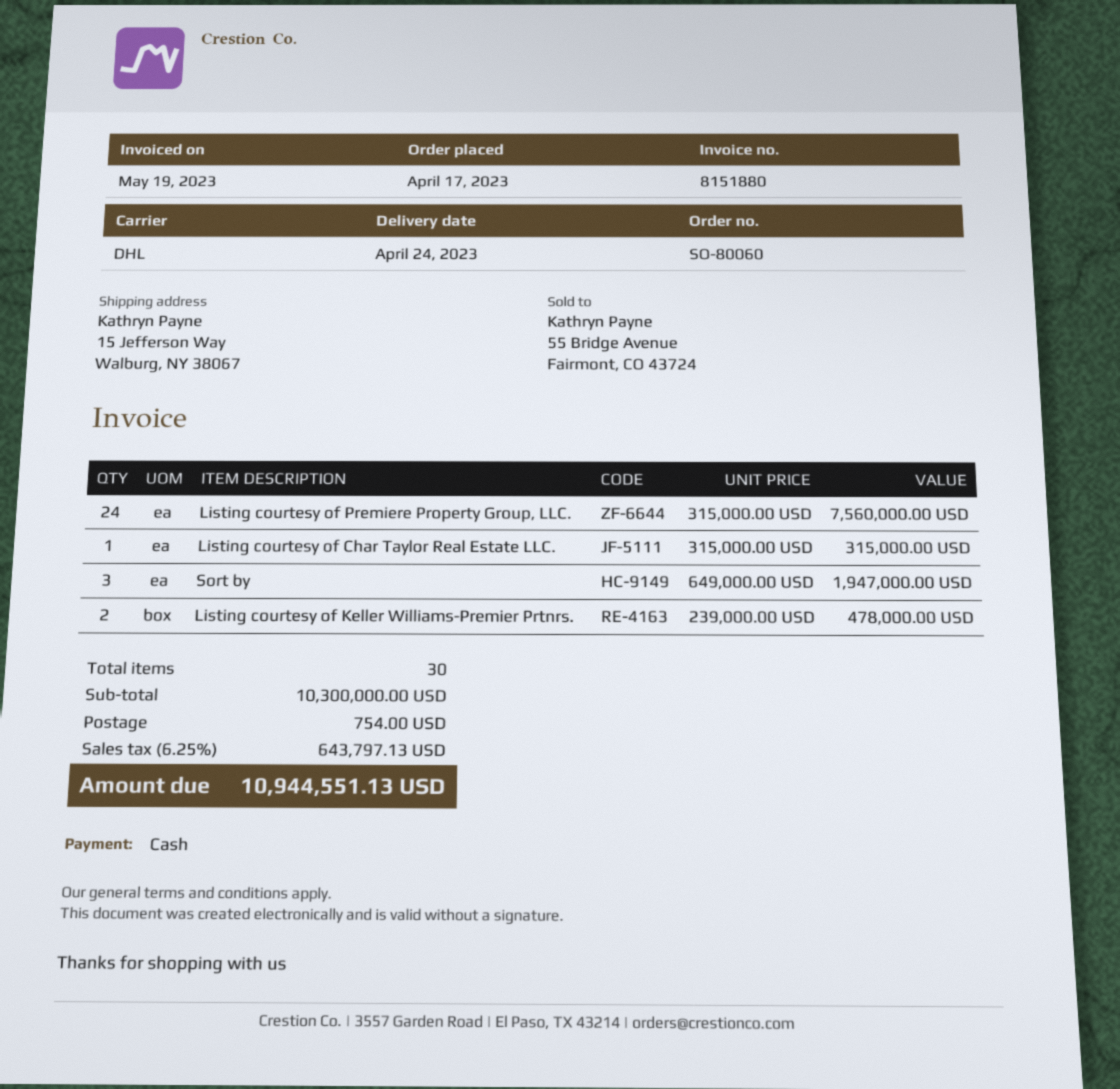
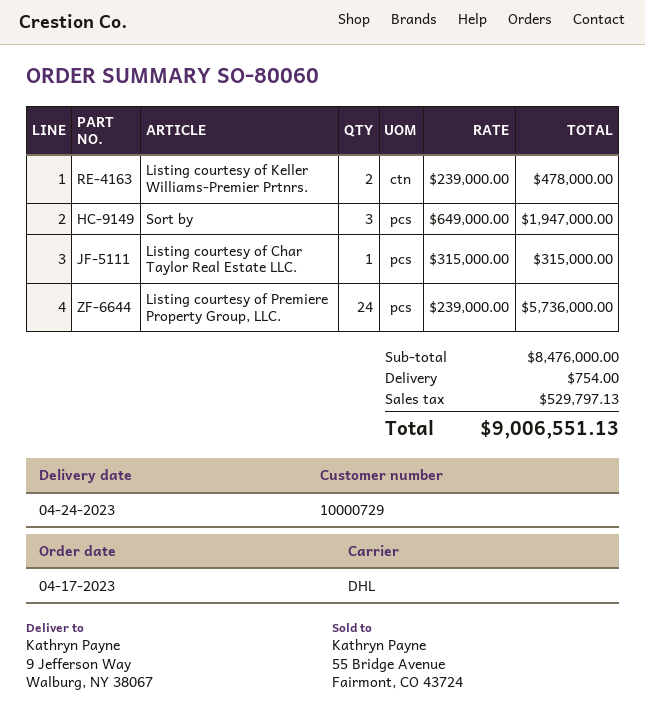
ship to: 15 Jefferson Way, Walburg, NY 38067 -> 9 Jefferson Way, Walburg, NY 38067
Listing courtesy of Premiere Property Group, LLC.: 24 x 315000.00 = 7560000.00 -> 24 x 239000.00 = 5736000.00
subtotal: 10300000.00 -> 8476000.00
tax: 643797.13 -> 529797.13
total: 10944551.13 -> 9006551.13

